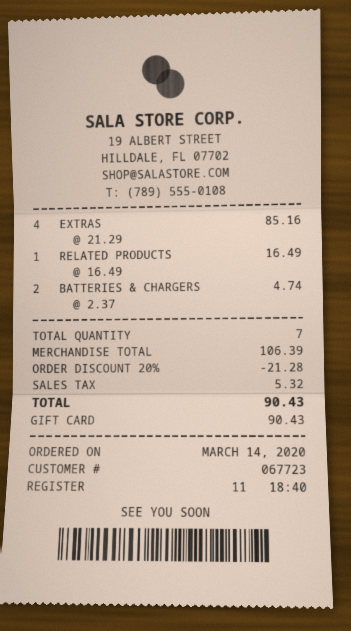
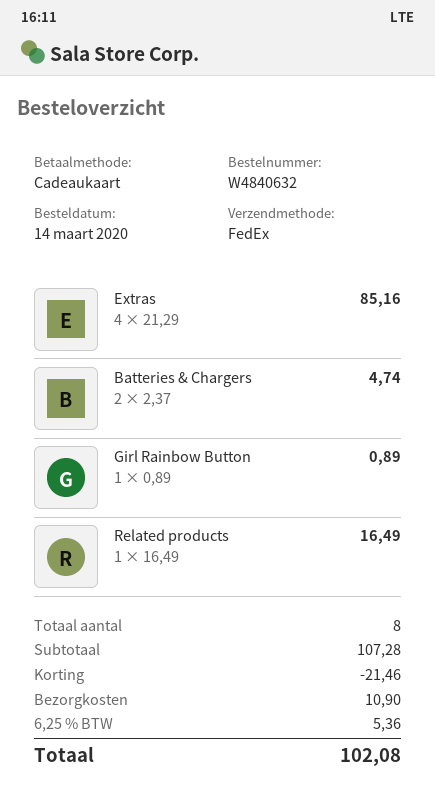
Girl Rainbow Button: none -> 1 x 0.89 = 0.89
total quantity: 7 -> 8
subtotal: 106.39 -> 107.28
discount: 21.28 -> 21.46
shipping: none -> 10.90
tax: 5.32 -> 5.36
total: 90.43 -> 102.08

